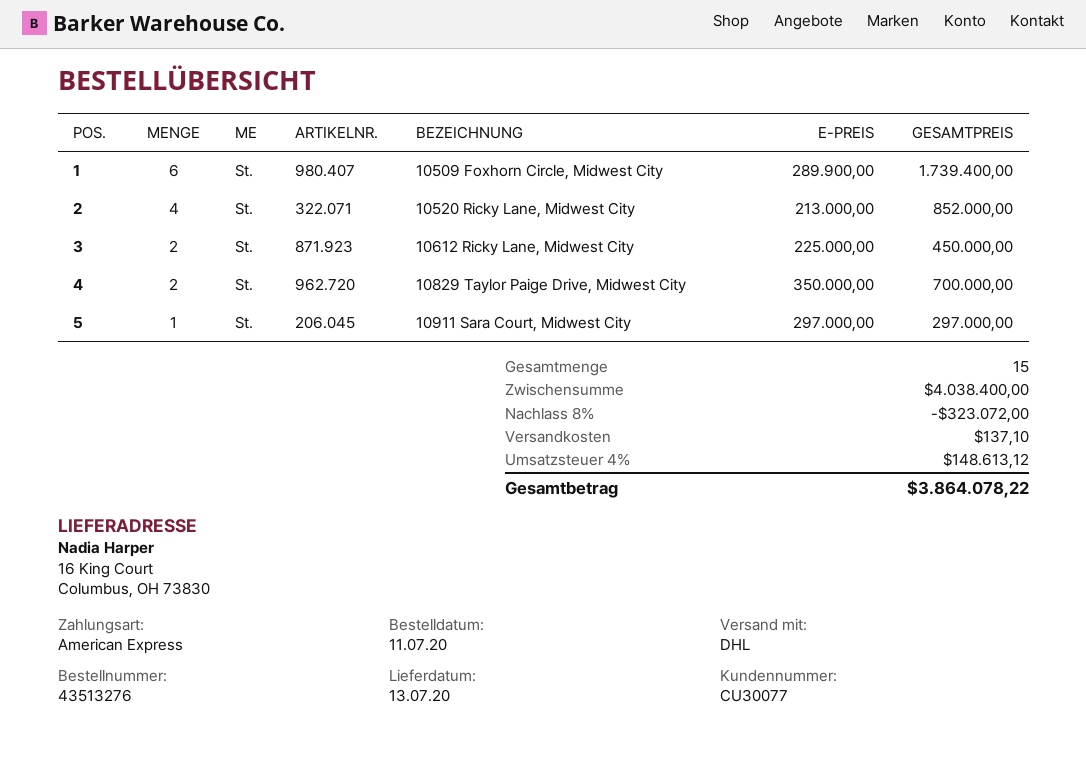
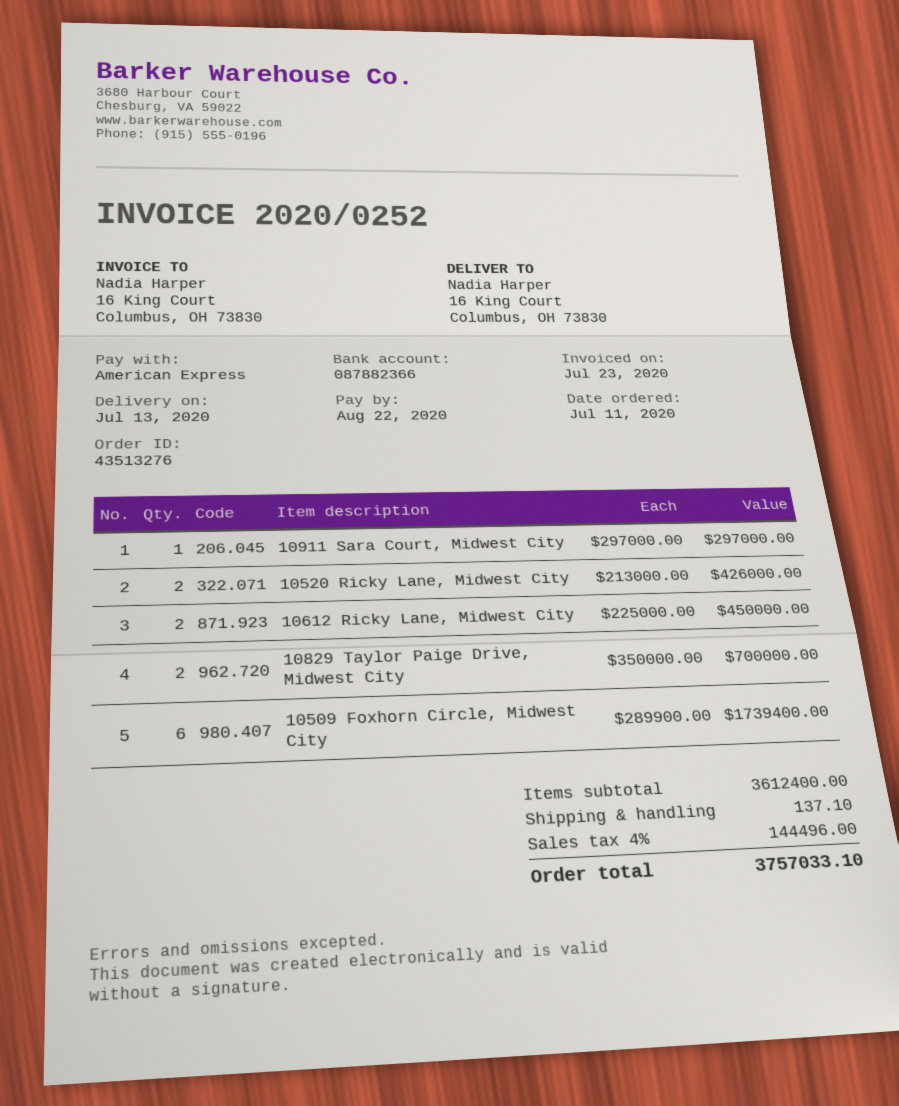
10520 Ricky Lane, Midwest City: 4 x 213000.00 = 852000.00 -> 2 x 213000.00 = 426000.00
subtotal: 4038400.00 -> 3612400.00
discount: 8% = 323072.00 -> none
tax: 4% = 148613.12 -> 4% = 144496.00
total: 3864078.22 -> 3757033.10

